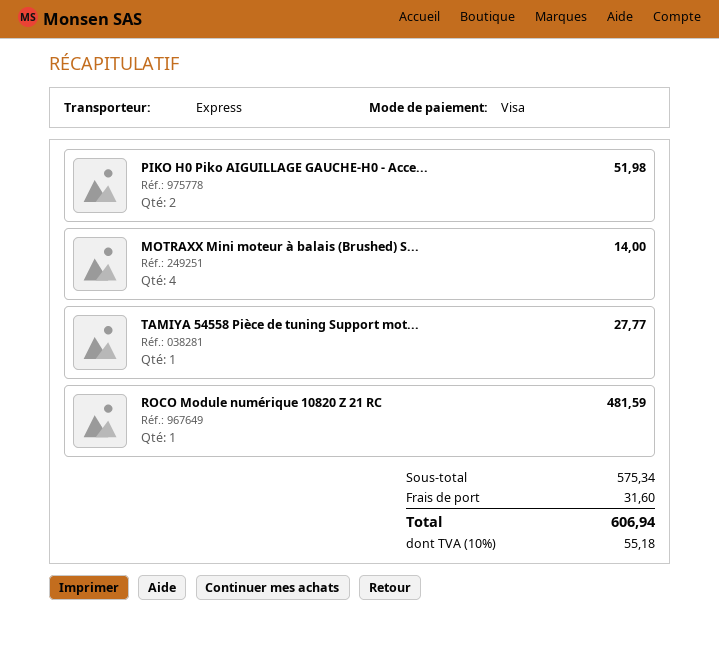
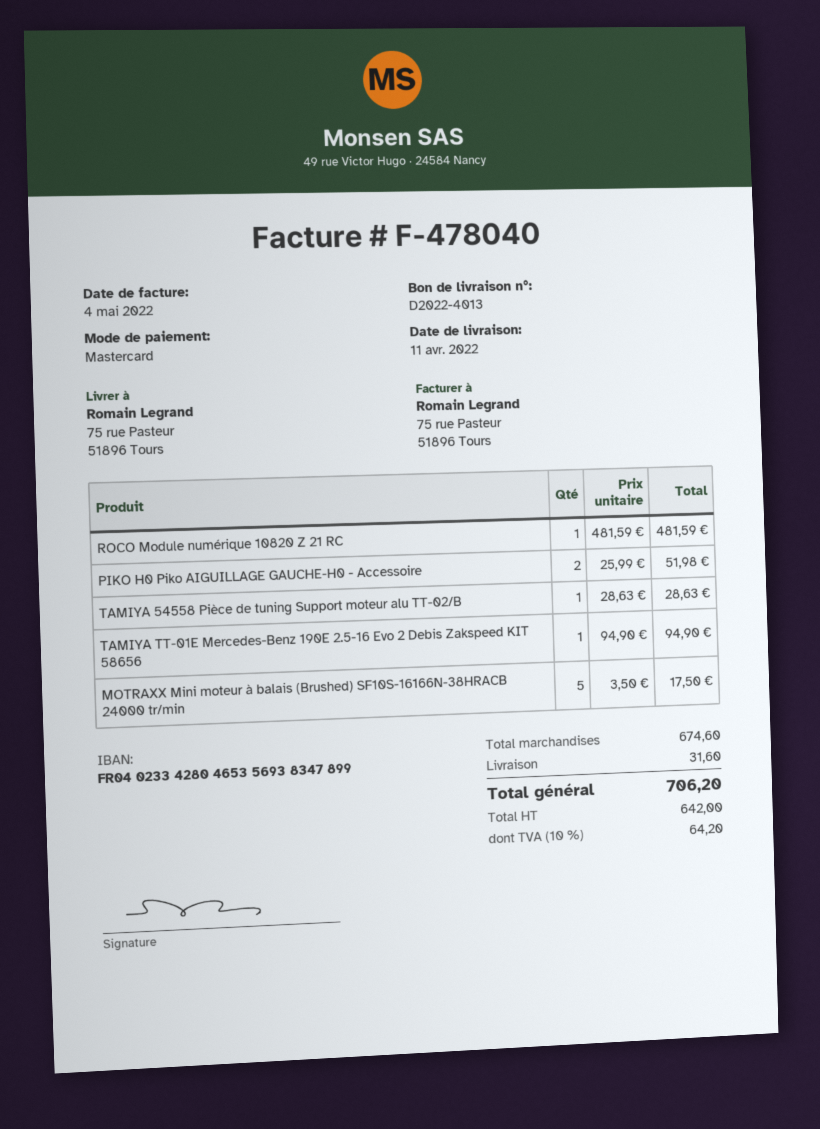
payment method: Visa -> Mastercard
MOTRAXX Mini moteur à balais (Brushed) S...: 4 for 14.00 -> 5 for 17.50
TAMIYA 54558 Pièce de tuning Support mot...: 1 for 27.77 -> 1 for 28.63
TAMIYA TT-01E Mercedes-Benz 190E 2.5-16 Evo 2 Debis Zakspeed KIT 58656: none -> 1 for 94.90
subtotal: 575.34 -> 674.60
tax: 10% = 55.18 -> 10% = 64.20
total: 606.94 -> 706.20

